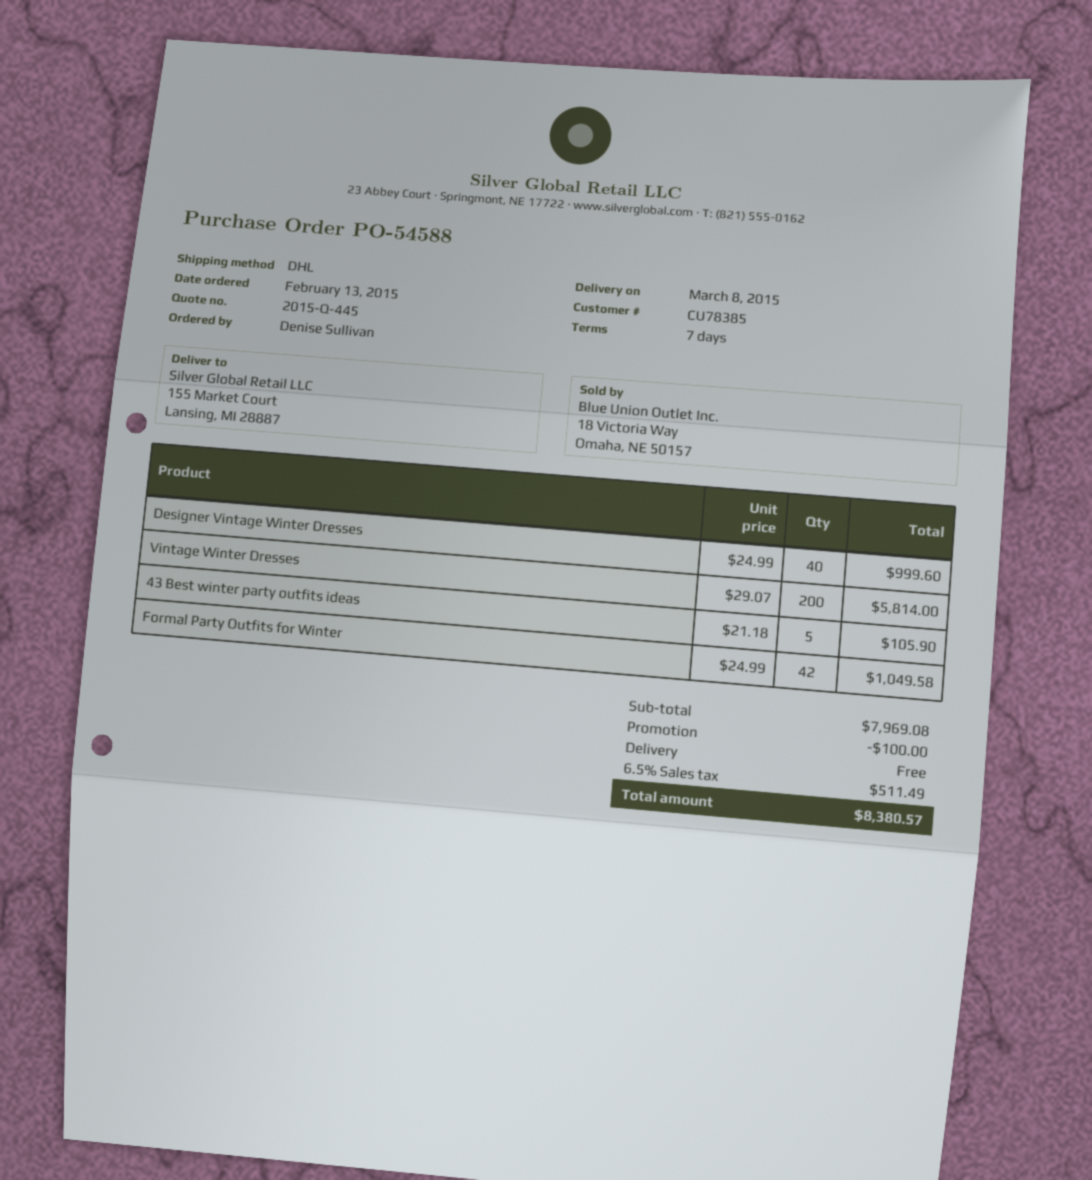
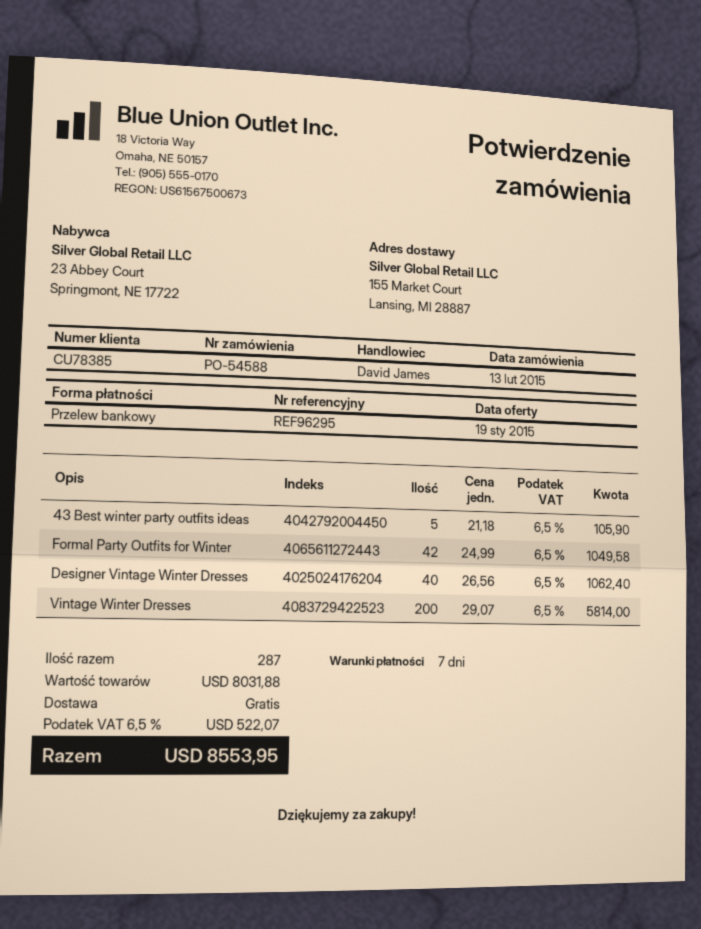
Designer Vintage Winter Dresses: 40 x 24.99 = 999.60 -> 40 x 26.56 = 1062.40
subtotal: 7969.08 -> 8031.88
discount: 100.00 -> none
tax: 6.5% = 511.49 -> 6.5% = 522.07
total: 8380.57 -> 8553.95

